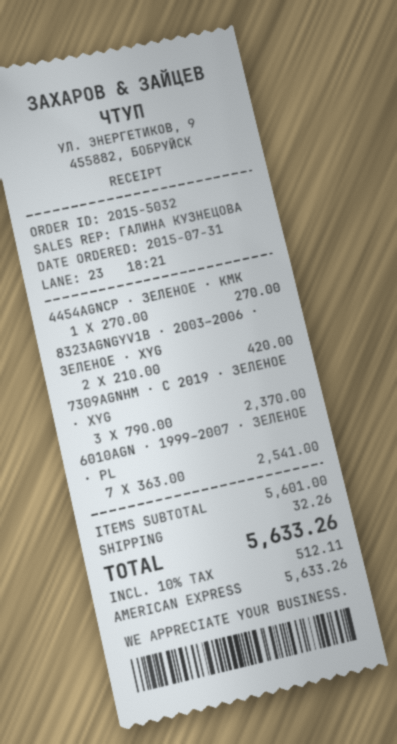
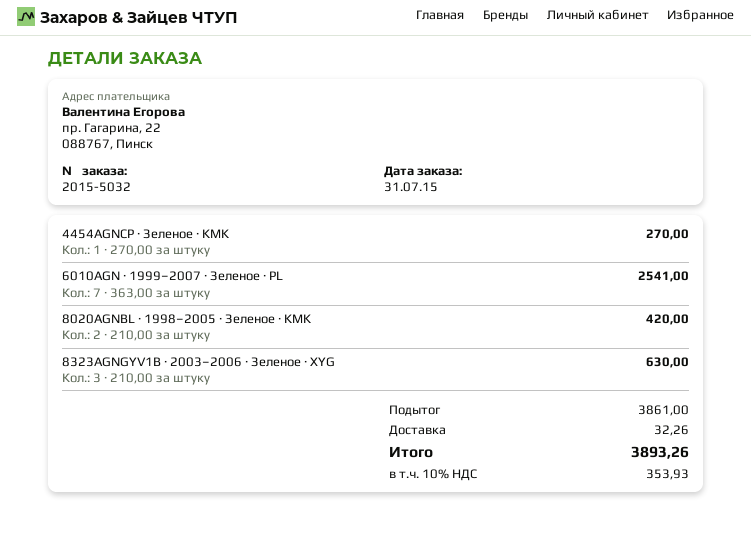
8323AGNGYV1B · 2003–2006 · ЗЕЛЕНОЕ · XYG: 2 x 210.00 = 420.00 -> 3 x 210.00 = 630.00
7309AGNHM · С 2019 · ЗЕЛЕНОЕ · XYG: 3 x 790.00 = 2370.00 -> none
8020AGNBL · 1998–2005 · Зеленое · KMK: none -> 2 x 210.00 = 420.00
subtotal: 5601.00 -> 3861.00
tax: 10% = 512.11 -> 10% = 353.93
total: 5633.26 -> 3893.26

